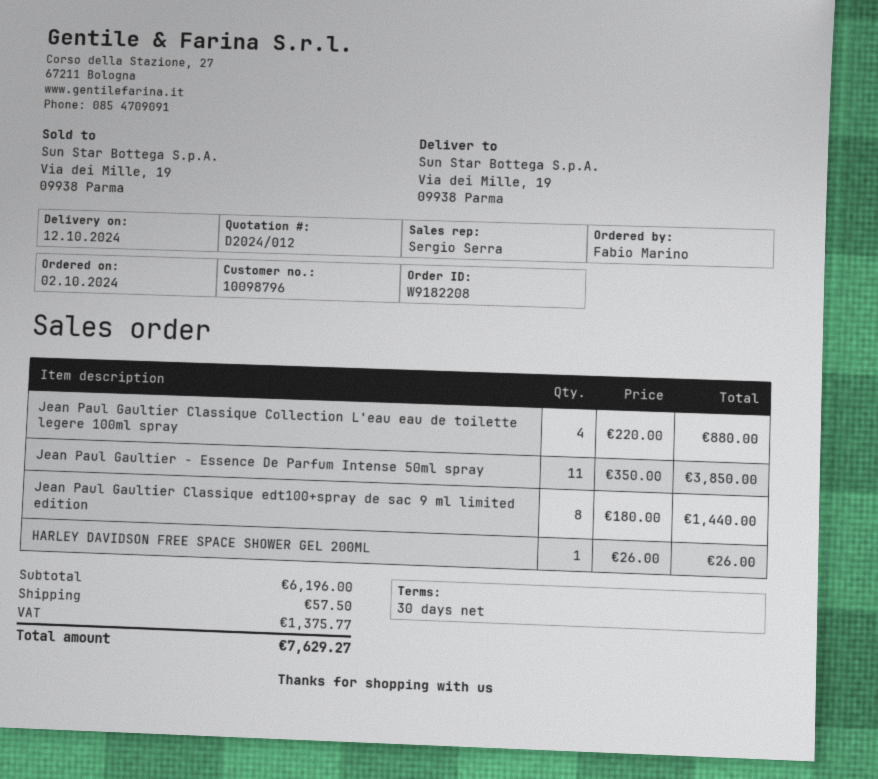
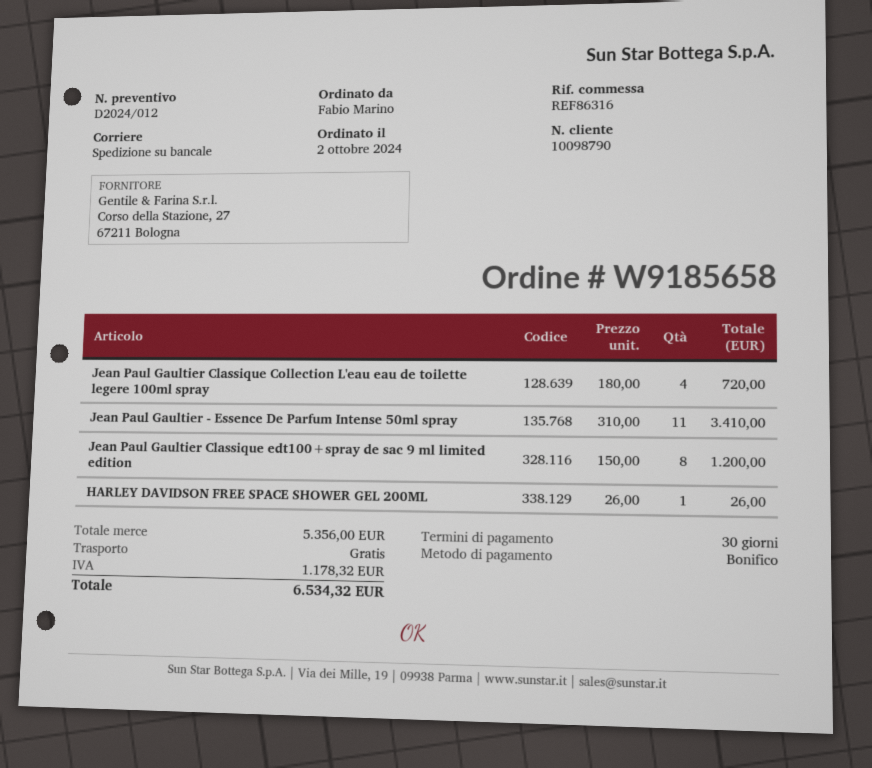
order number: W9182208 -> W9185658
customer number: 10098796 -> 10098790
Jean Paul Gaultier Classique Collection L'eau eau de toilette legere 100ml spray: 4 x 220.00 = 880.00 -> 4 x 180.00 = 720.00
Jean Paul Gaultier - Essence De Parfum Intense 50ml spray: 11 x 350.00 = 3850.00 -> 11 x 310.00 = 3410.00
Jean Paul Gaultier Classique edt100+spray de sac 9 ml limited edition: 8 x 180.00 = 1440.00 -> 8 x 150.00 = 1200.00
subtotal: 6196.00 -> 5356.00
shipping: 57.50 -> 0.00
tax: 1375.77 -> 1178.32
total: 7629.27 -> 6534.32

